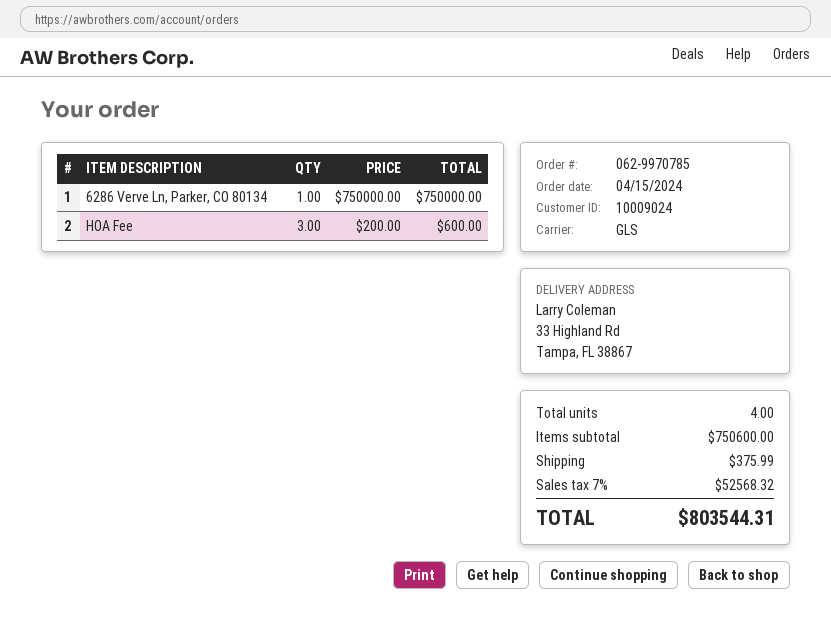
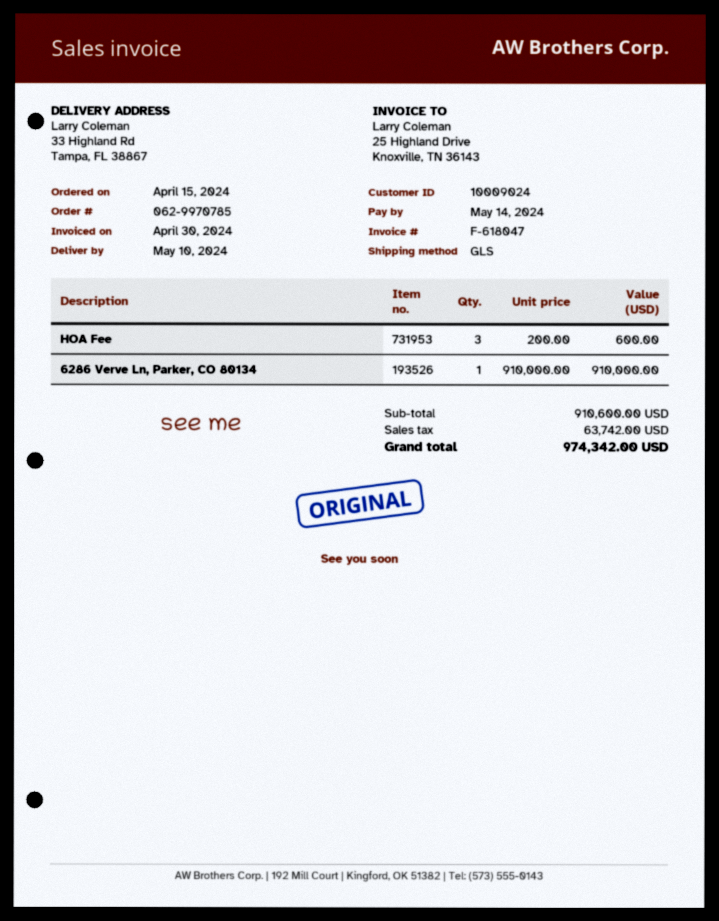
6286 Verve Ln, Parker, CO 80134: 1 x 750000.00 = 750000.00 -> 1 x 910000.00 = 910000.00
subtotal: 750600.00 -> 910600.00
shipping: 375.99 -> none
tax: 52568.32 -> 63742.00
total: 803544.31 -> 974342.00

